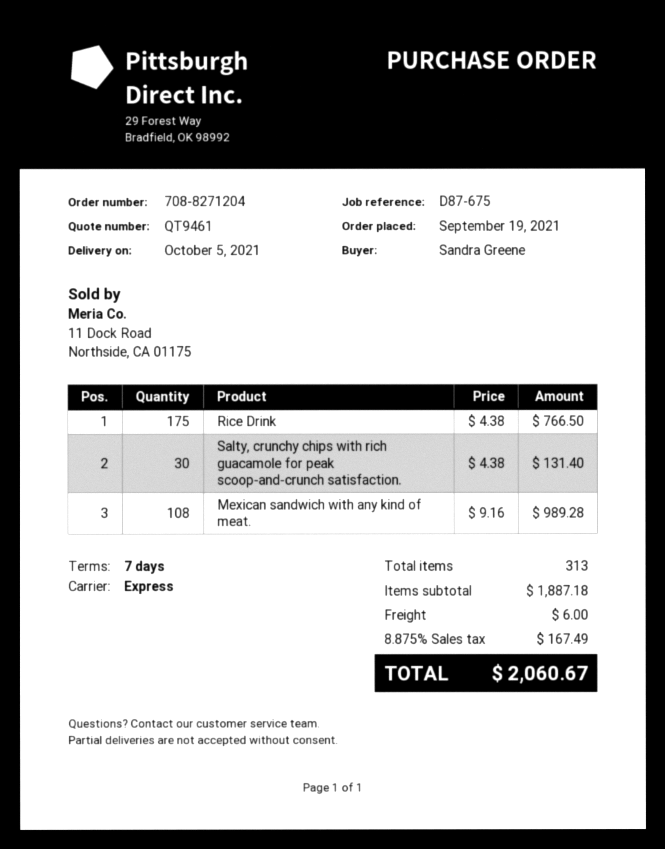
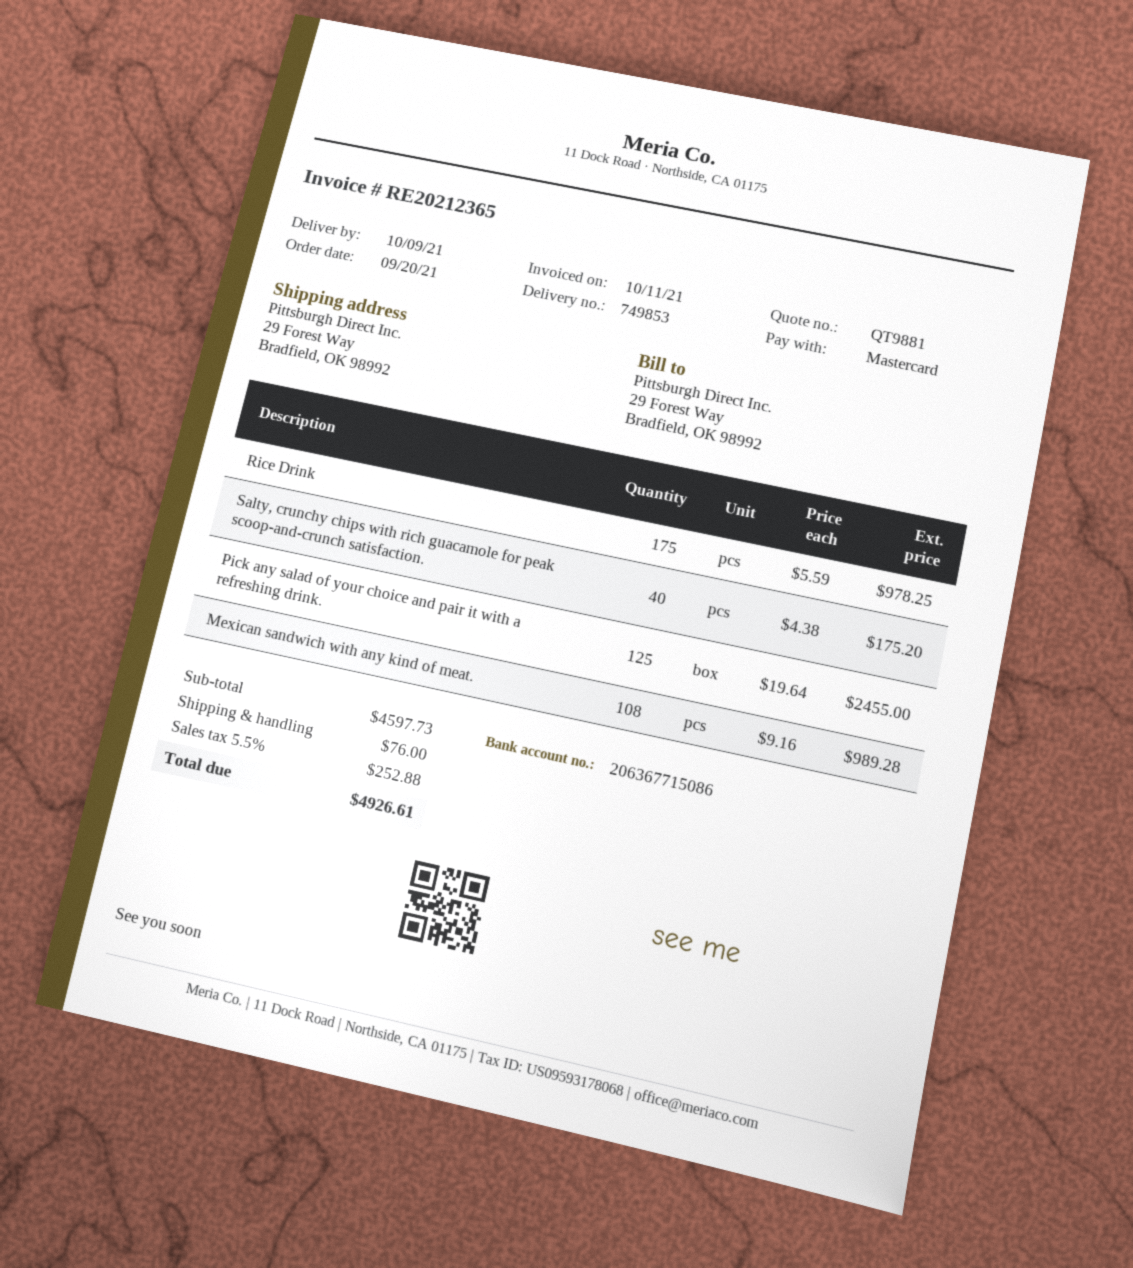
quote number: QT9461 -> QT9881
order date: 2021-09-19 -> 2021-09-20
delivery date: 2021-10-05 -> 2021-10-09
Rice Drink: 175 x 4.38 = 766.50 -> 175 x 5.59 = 978.25
Salty, crunchy chips with rich guacamole for peak scoop-and-crunch satisfaction.: 30 x 4.38 = 131.40 -> 40 x 4.38 = 175.20
Pick any salad of your choice and pair it with a refreshing drink.: none -> 125 x 19.64 = 2455.00
subtotal: 1887.18 -> 4597.73
shipping: 6.00 -> 76.00
tax: 8.875% = 167.49 -> 5.5% = 252.88
total: 2060.67 -> 4926.61

